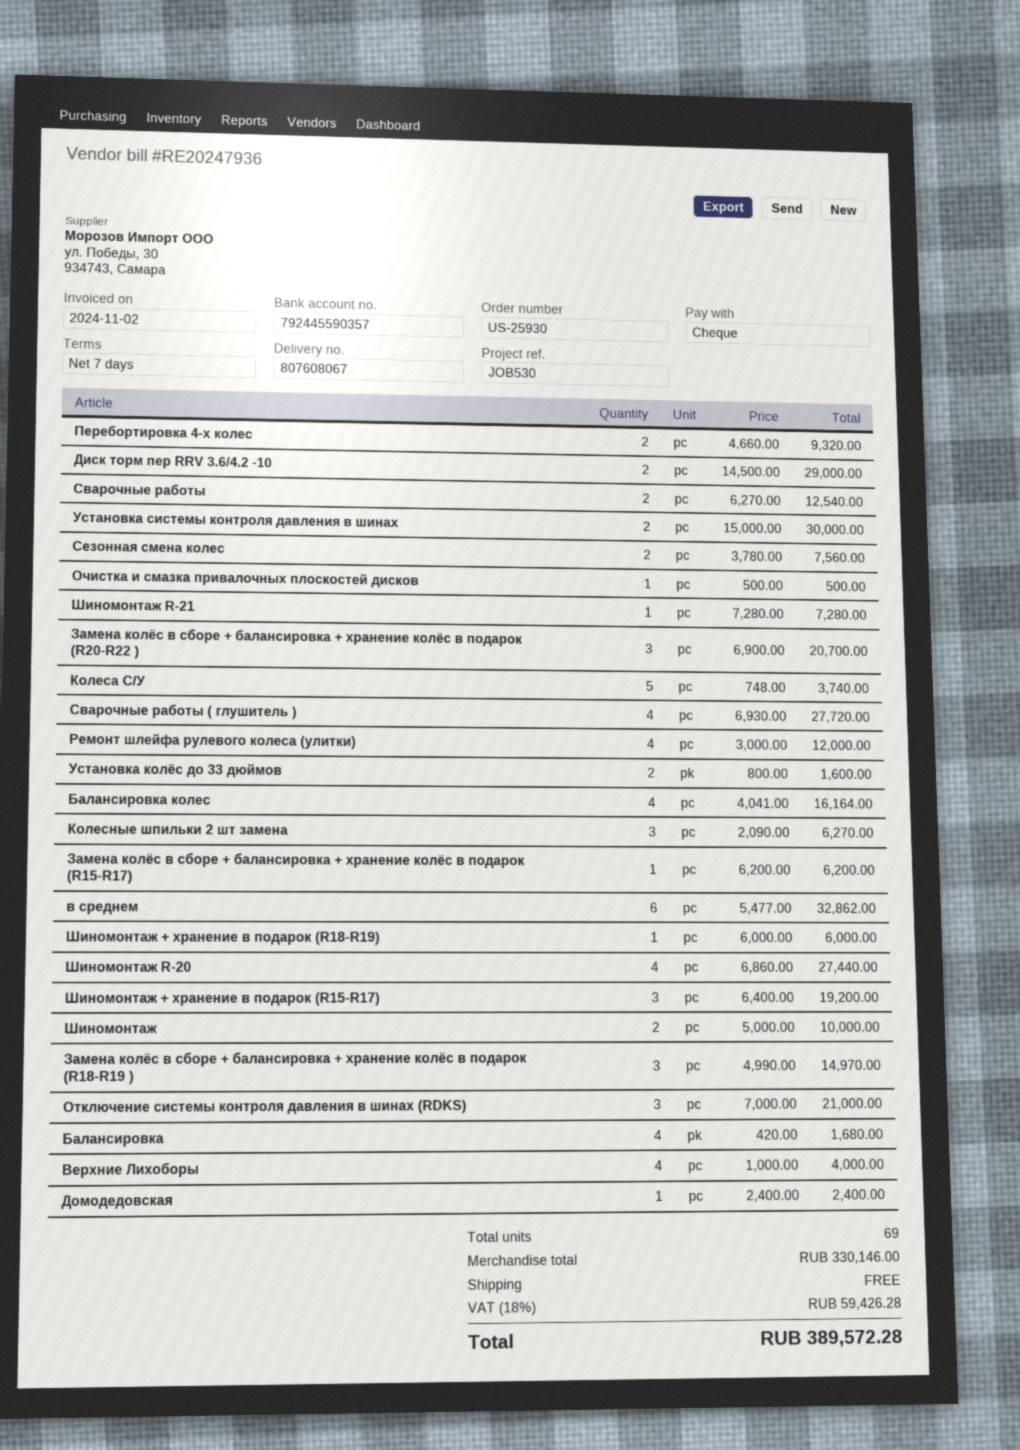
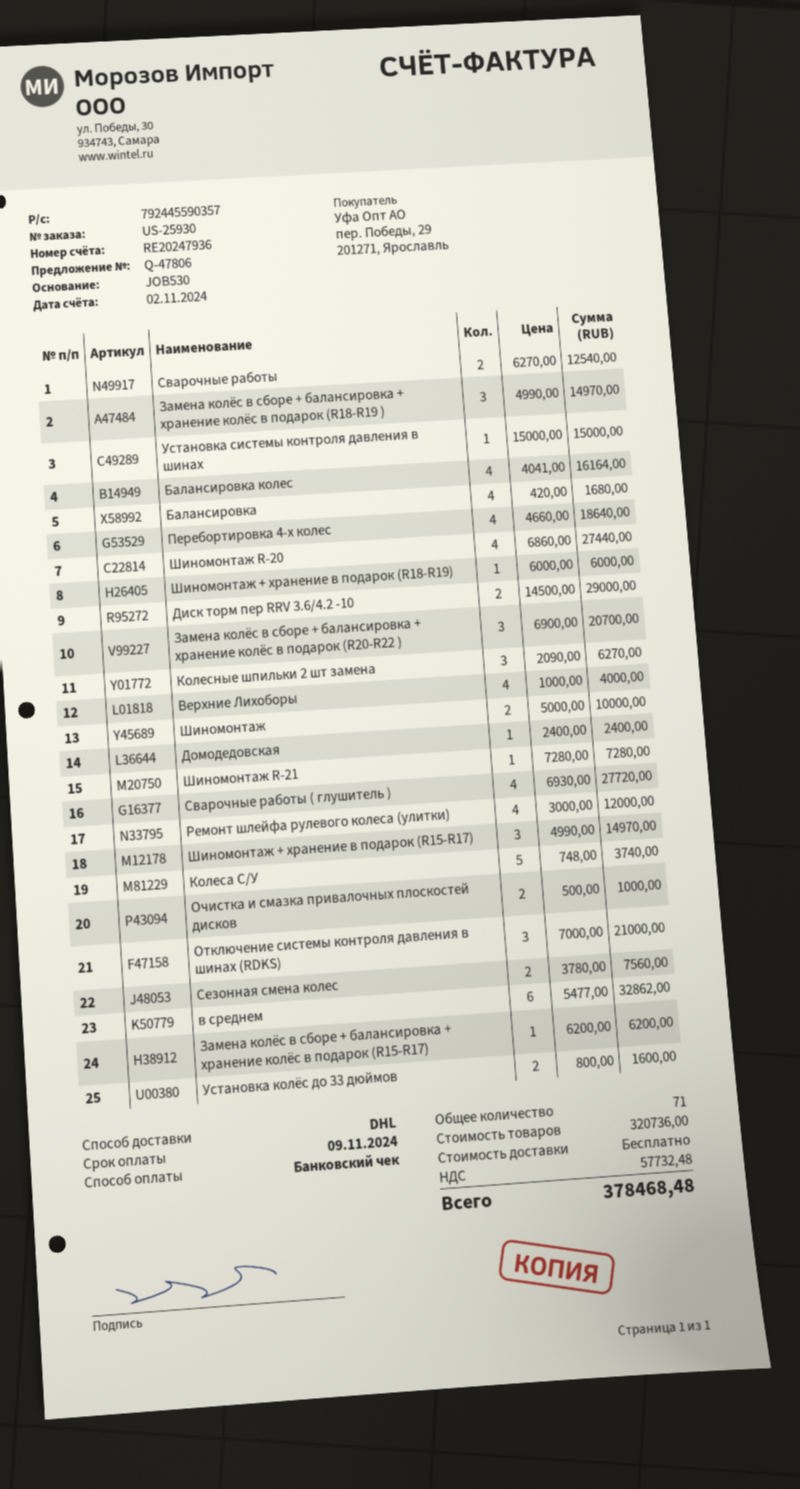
Перебортировка 4-х колес: 2 x 4660.00 = 9320.00 -> 4 x 4660.00 = 18640.00
Установка системы контроля давления в шинах: 2 x 15000.00 = 30000.00 -> 1 x 15000.00 = 15000.00
Очистка и смазка привалочных плоскостей дисков: 1 x 500.00 = 500.00 -> 2 x 500.00 = 1000.00
Шиномонтаж + хранение в подарок (R15-R17): 3 x 6400.00 = 19200.00 -> 3 x 4990.00 = 14970.00
total quantity: 69 -> 71
subtotal: 330146.00 -> 320736.00
tax: 59426.28 -> 57732.48
total: 389572.28 -> 378468.48

